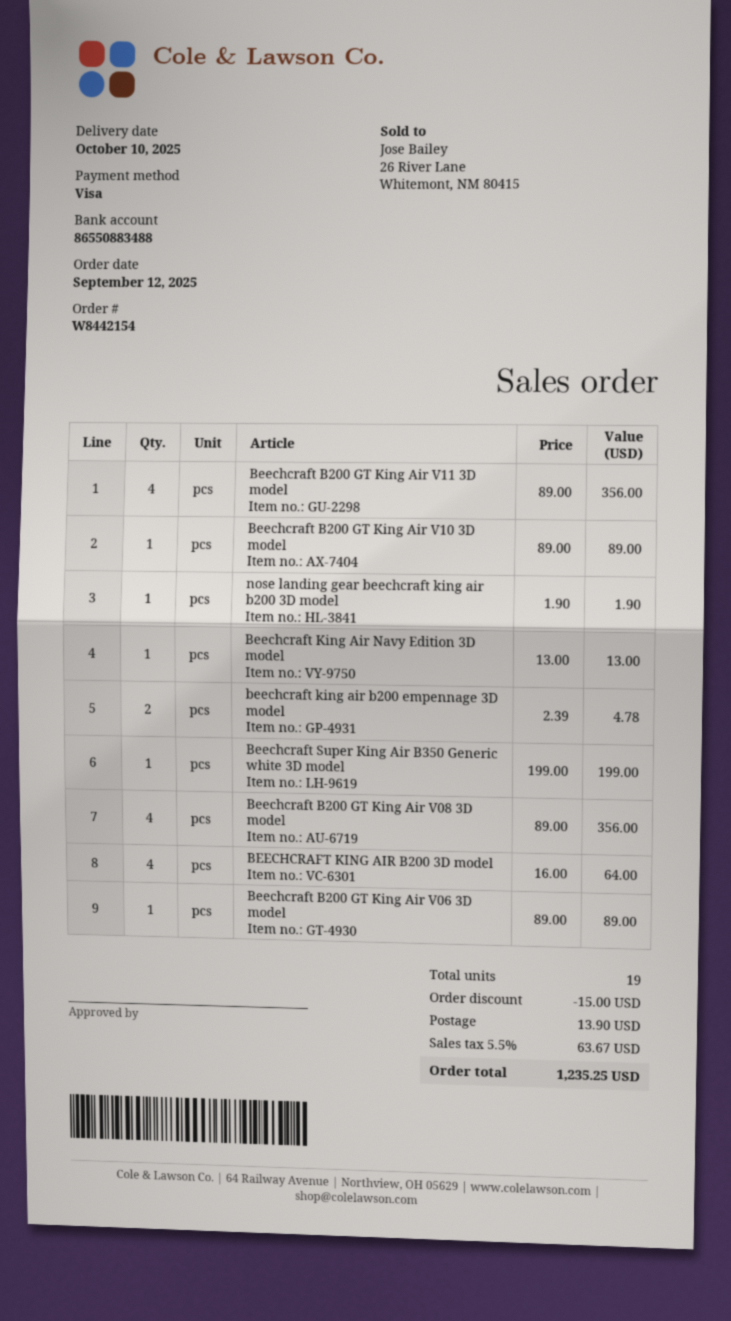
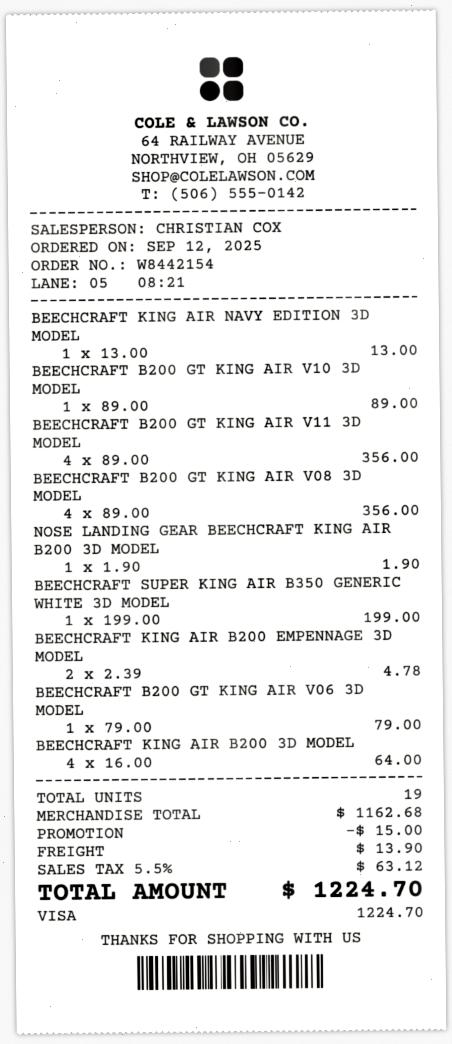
Beechcraft B200 GT King Air V06 3D model: 1 x 89.00 = 89.00 -> 1 x 79.00 = 79.00
tax: 5.5% = 63.67 -> 5.5% = 63.12
total: 1235.25 -> 1224.70

